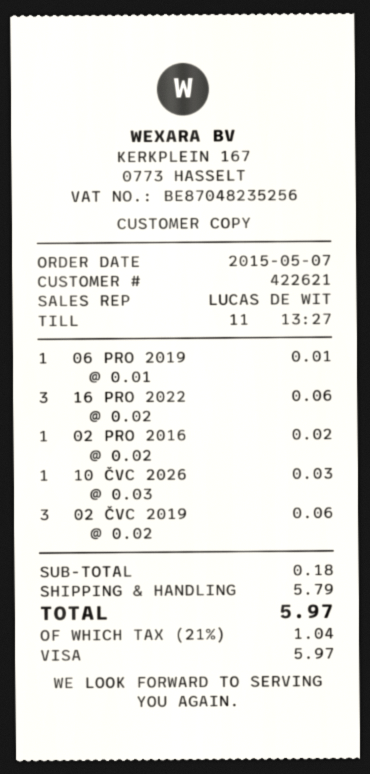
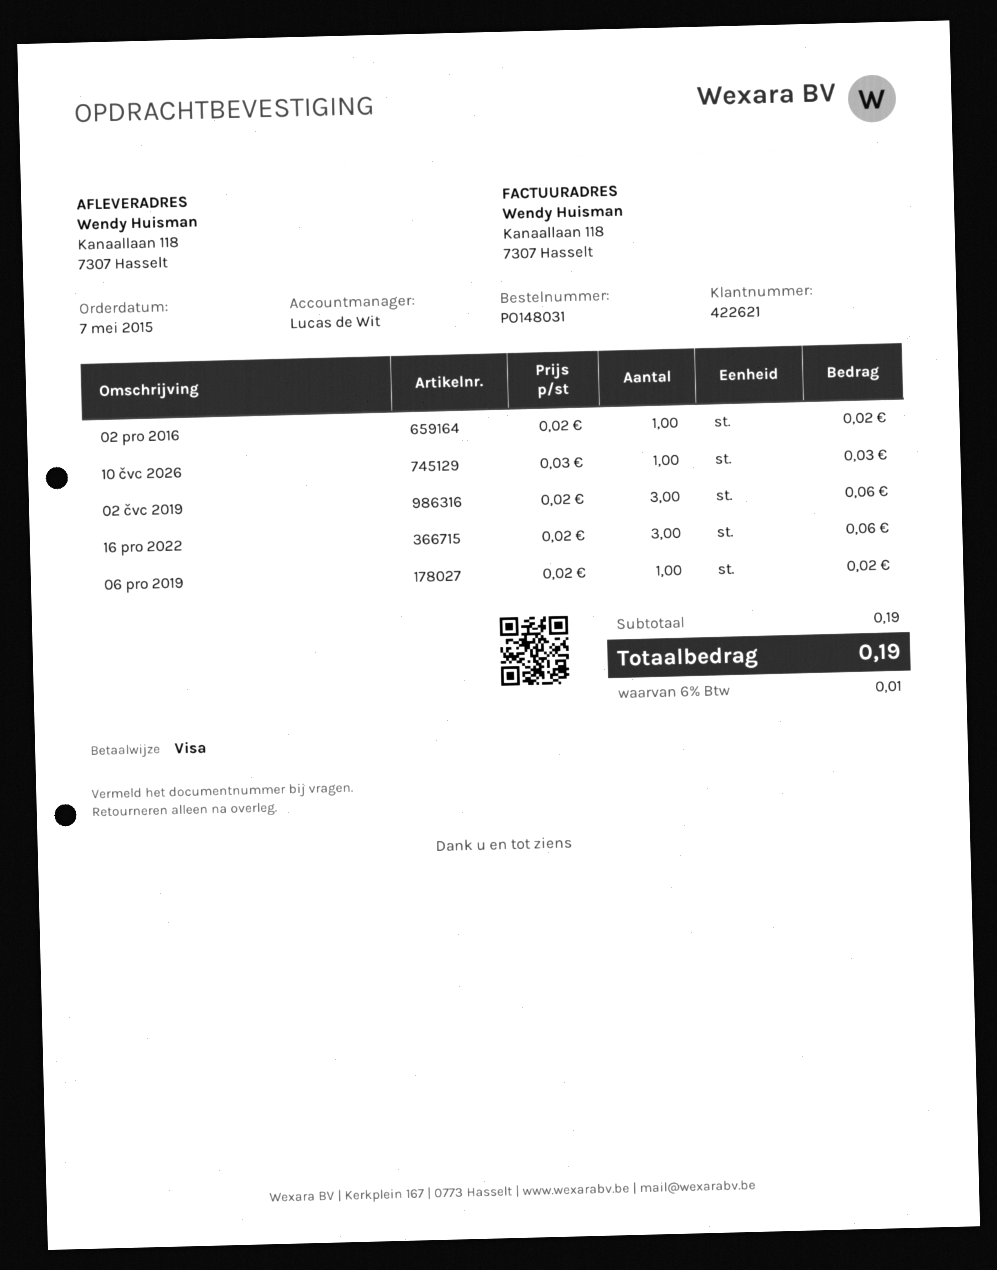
06 PRO 2019: 1 x 0.01 = 0.01 -> 1 x 0.02 = 0.02
subtotal: 0.18 -> 0.19
shipping: 5.79 -> none
tax: 21% = 1.04 -> 6% = 0.01
total: 5.97 -> 0.19

